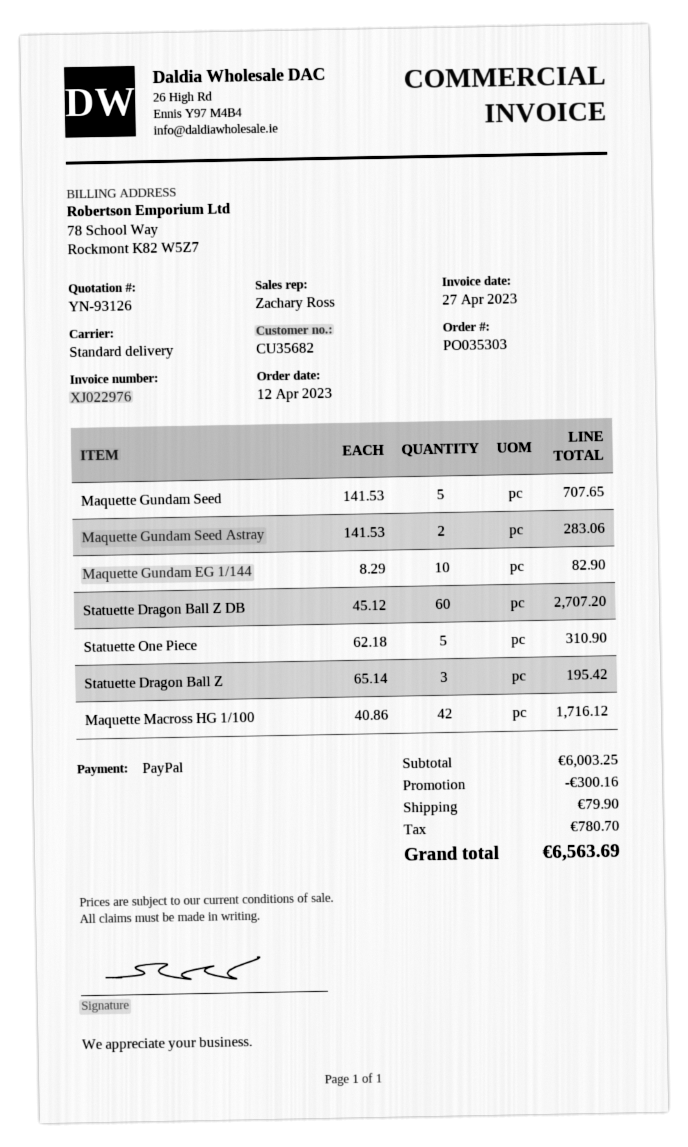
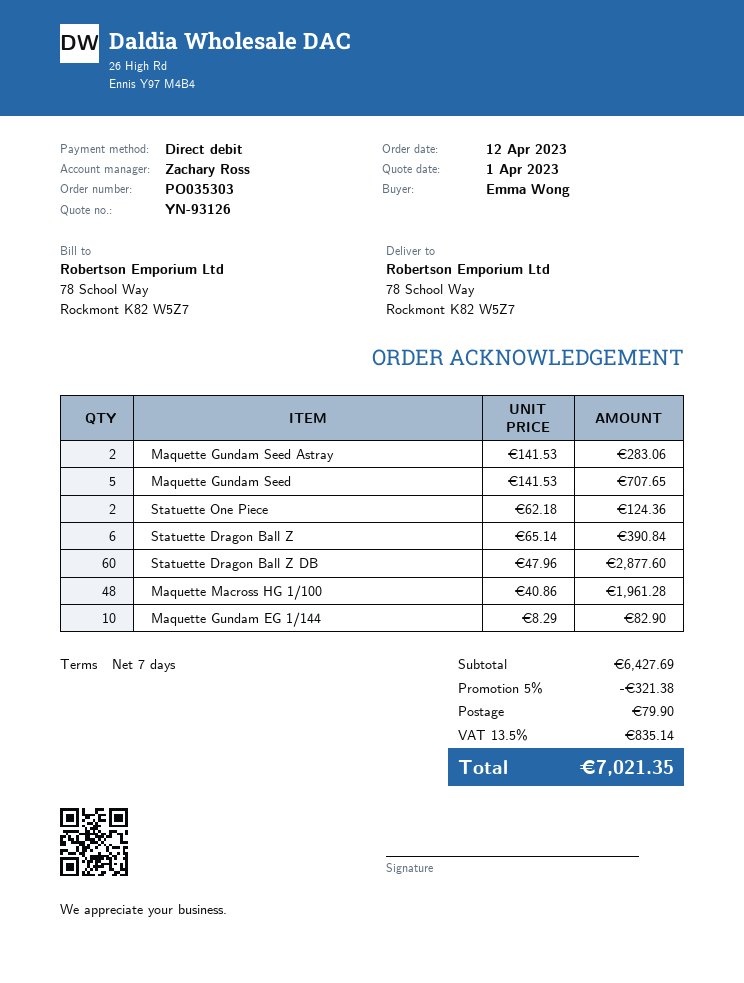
payment method: PayPal -> direct debit
Statuette Dragon Ball Z DB: 60 x 45.12 = 2707.20 -> 60 x 47.96 = 2877.60
Statuette One Piece: 5 x 62.18 = 310.90 -> 2 x 62.18 = 124.36
Statuette Dragon Ball Z: 3 x 65.14 = 195.42 -> 6 x 65.14 = 390.84
Maquette Macross HG 1/100: 42 x 40.86 = 1716.12 -> 48 x 40.86 = 1961.28
subtotal: 6003.25 -> 6427.69
discount: 300.16 -> 321.38
tax: 780.70 -> 835.14
total: 6563.69 -> 7021.35

